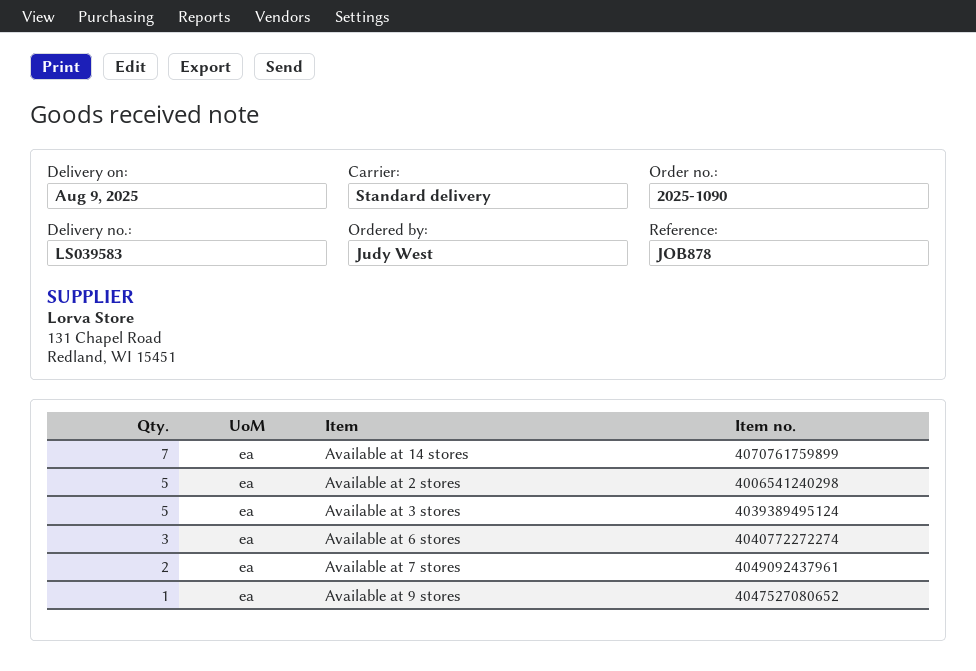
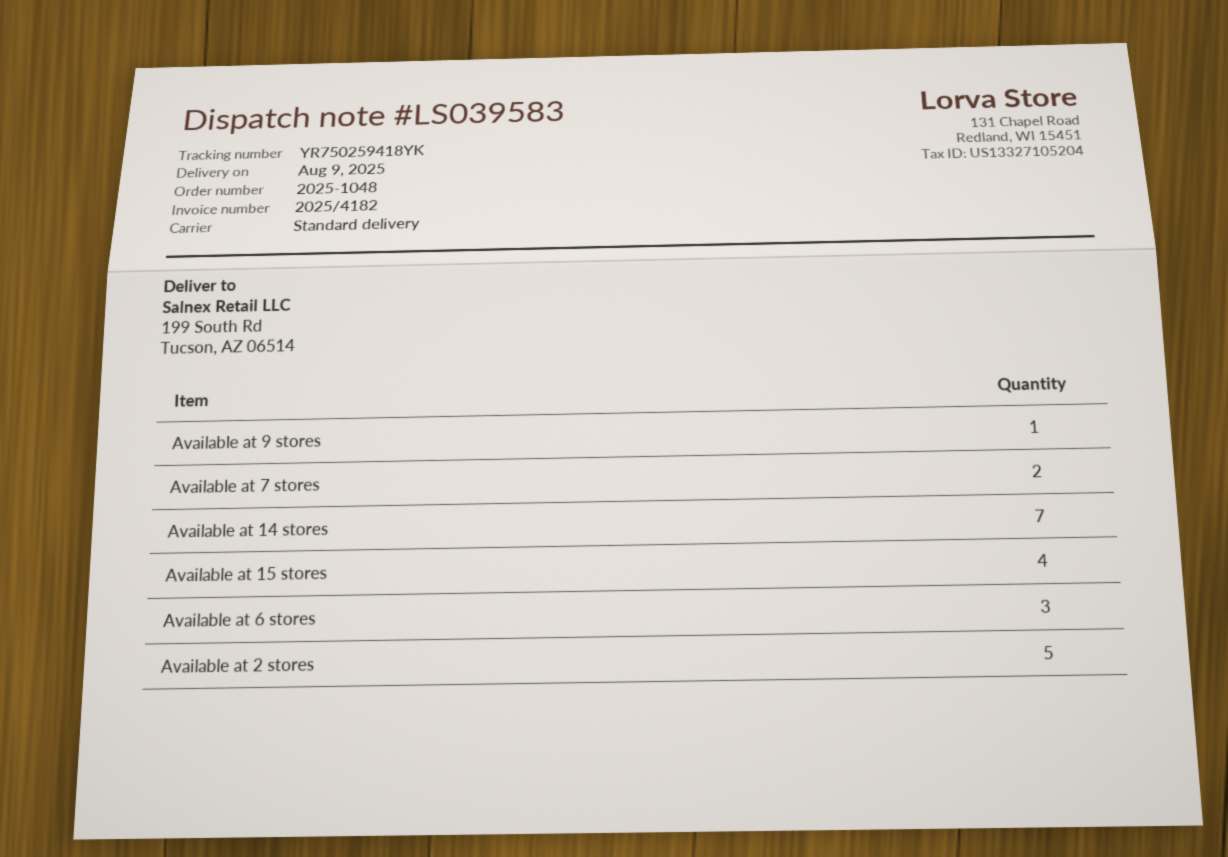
order number: 2025-1090 -> 2025-1048
Available at 3 stores: 5 -> none
Available at 15 stores: none -> 4

